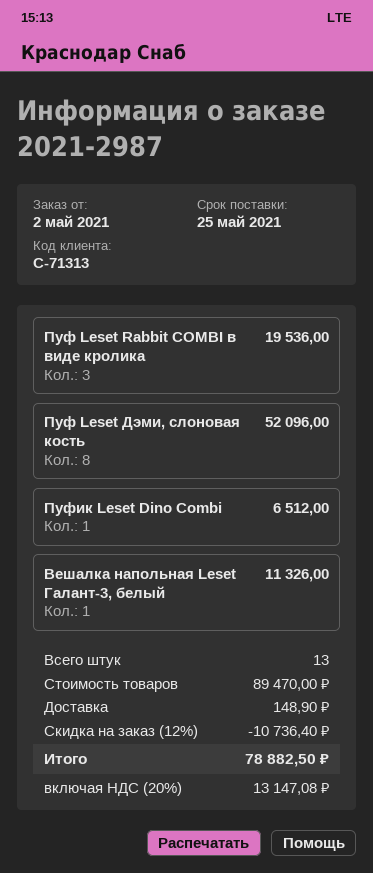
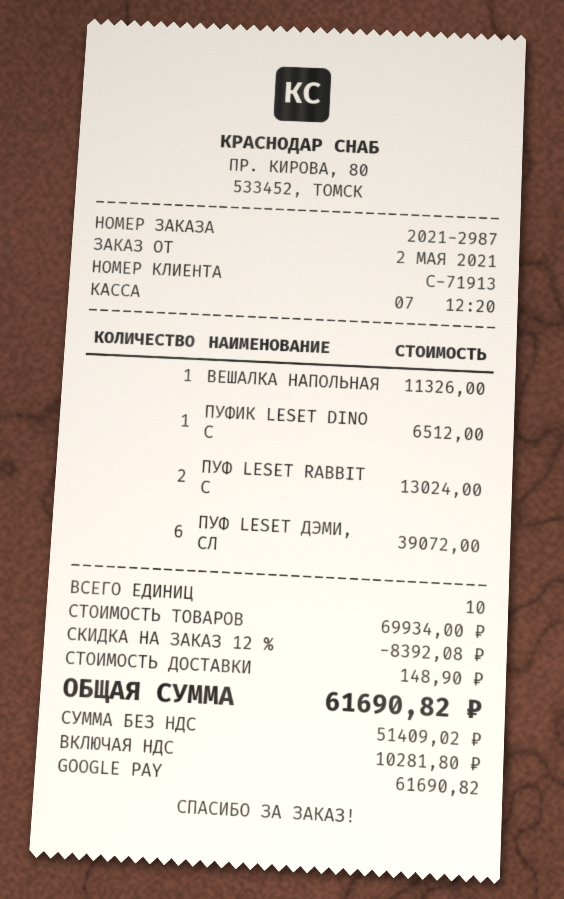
customer number: C-71313 -> C-71913
Пуф Leset Rabbit COMBI в виде кролика: 3 for 19536.00 -> 2 for 13024.00
Пуф Leset Дэми, слоновая кость: 8 for 52096.00 -> 6 for 39072.00
total quantity: 13 -> 10
subtotal: 89470.00 -> 69934.00
discount: 12% = 10736.40 -> 12% = 8392.08
tax: 13147.08 -> 10281.80
total: 78882.50 -> 61690.82

